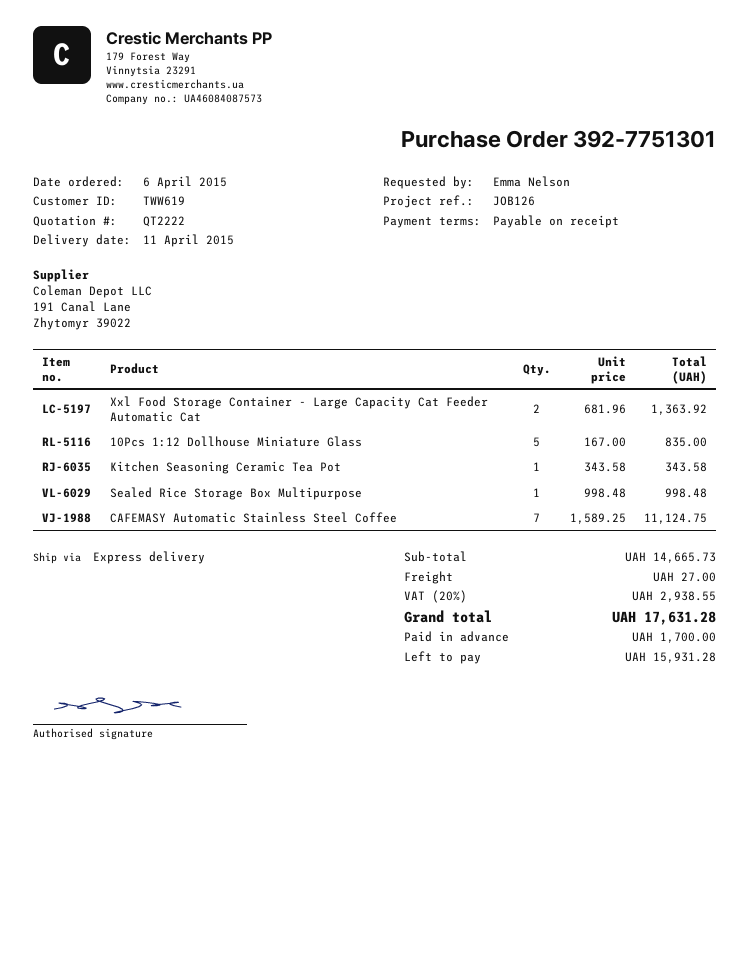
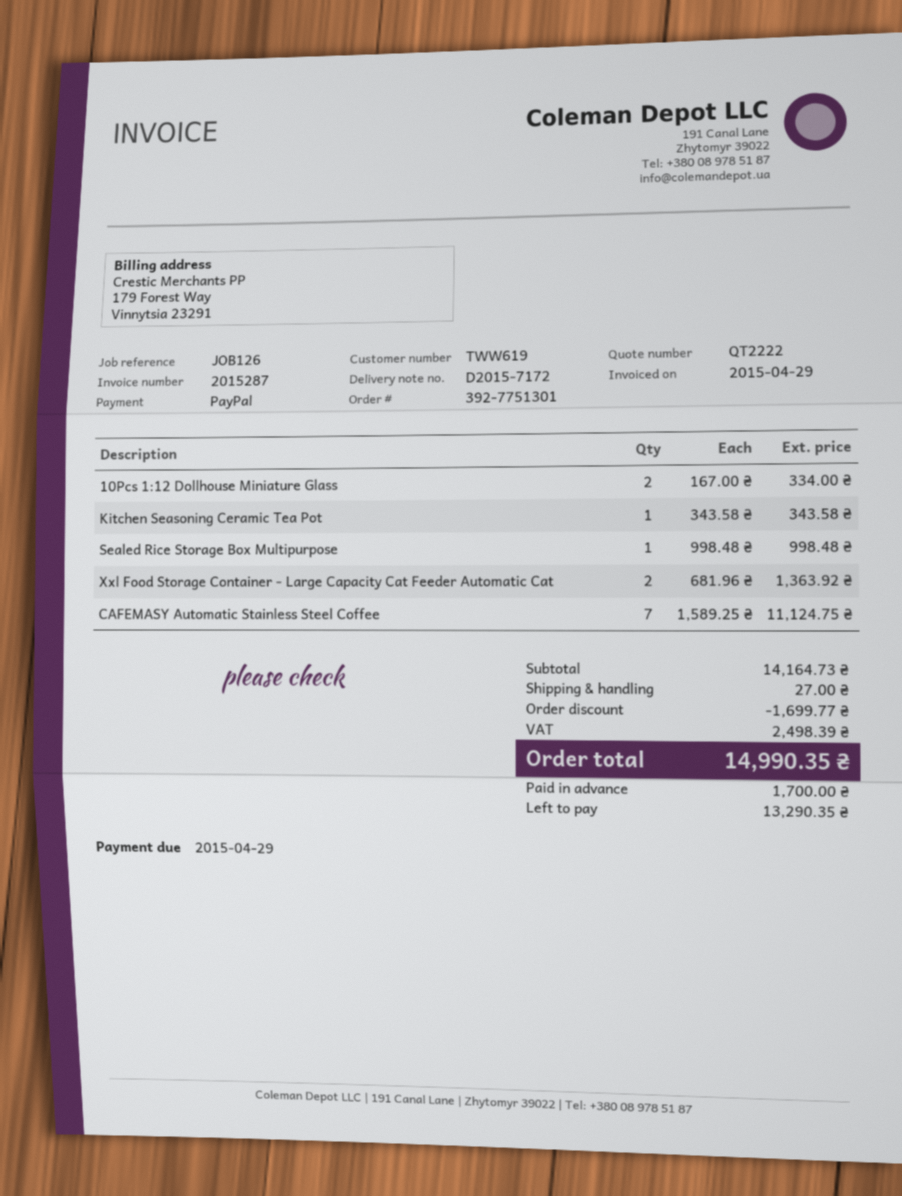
10Pcs 1:12 Dollhouse Miniature Glass: 5 x 167.00 = 835.00 -> 2 x 167.00 = 334.00
subtotal: 14665.73 -> 14164.73
discount: none -> 1699.77
tax: 2938.55 -> 2498.39
total: 17631.28 -> 14990.35
balance: 15931.28 -> 13290.35

